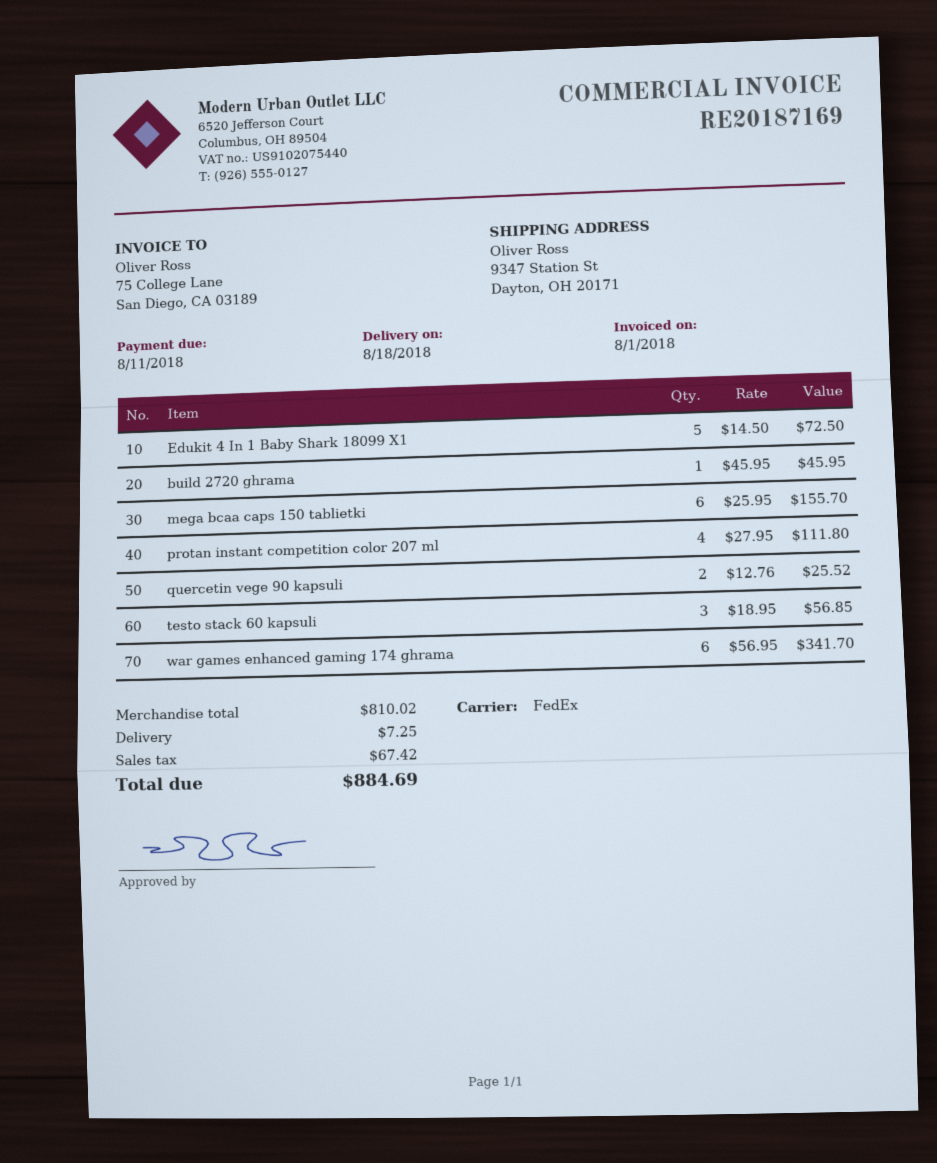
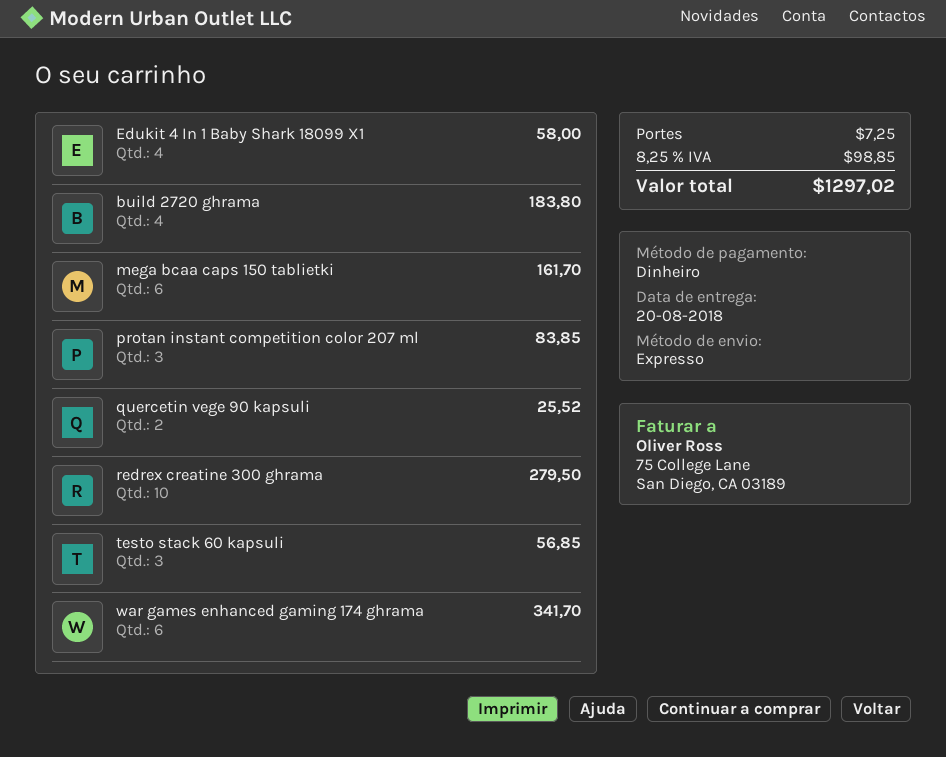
delivery date: 2018-08-18 -> 2018-08-20
shipping method: FedEx -> express
Edukit 4 In 1 Baby Shark 18099 X1: 5 for 72.50 -> 4 for 58.00
build 2720 ghrama: 1 for 45.95 -> 4 for 183.80
mega bcaa caps 150 tablietki: 6 for 155.70 -> 6 for 161.70
protan instant competition color 207 ml: 4 for 111.80 -> 3 for 83.85
redrex creatine 300 ghrama: none -> 10 for 279.50
tax: 67.42 -> 98.85
total: 884.69 -> 1297.02

